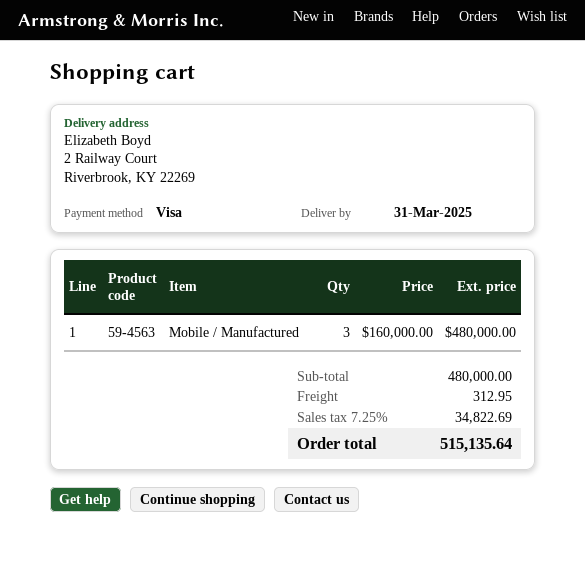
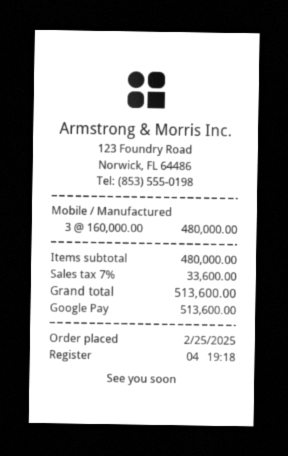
payment method: Visa -> Google Pay
shipping: 312.95 -> none
tax: 7.25% = 34822.69 -> 7% = 33600.00
total: 515135.64 -> 513600.00

